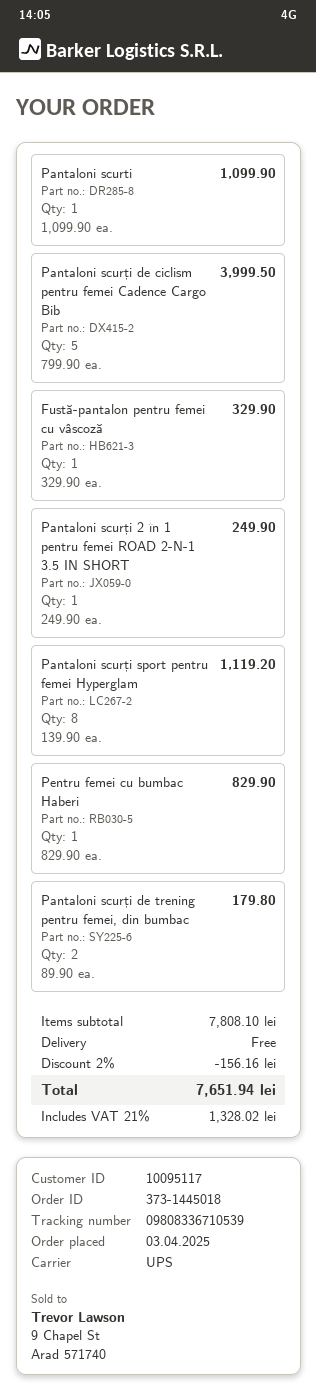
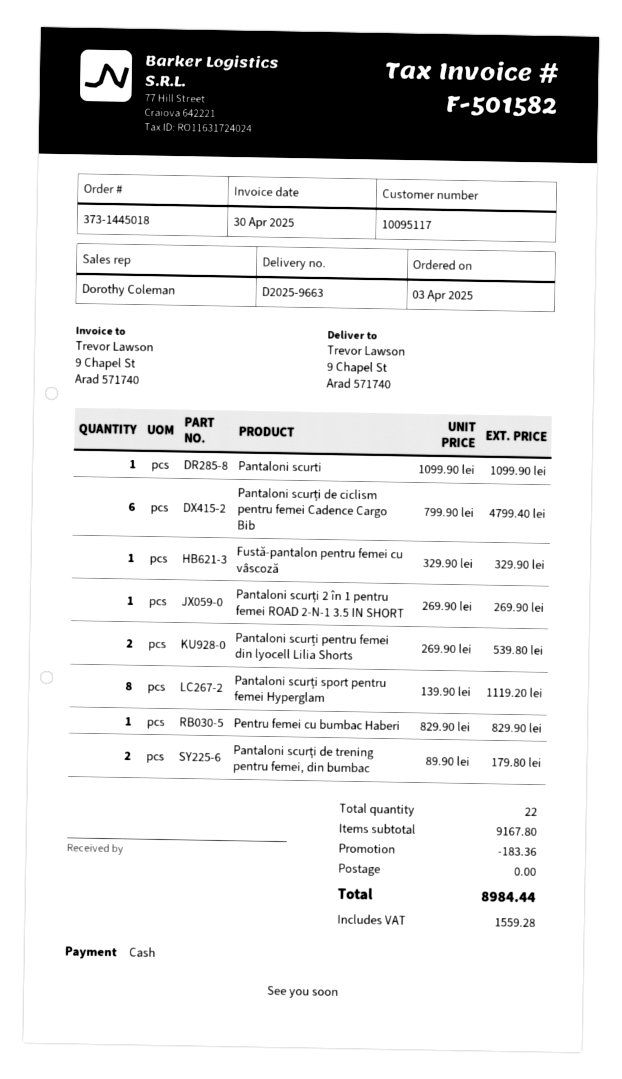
Pantaloni scurți de ciclism pentru femei Cadence Cargo Bib: 5 x 799.90 = 3999.50 -> 6 x 799.90 = 4799.40
Pantaloni scurți 2 în 1 pentru femei ROAD 2-N-1 3.5 IN SHORT: 1 x 249.90 = 249.90 -> 1 x 269.90 = 269.90
Pantaloni scurți pentru femei din lyocell Lilia Shorts: none -> 2 x 269.90 = 539.80
subtotal: 7808.10 -> 9167.80
discount: 156.16 -> 183.36
tax: 1328.02 -> 1559.28
total: 7651.94 -> 8984.44

